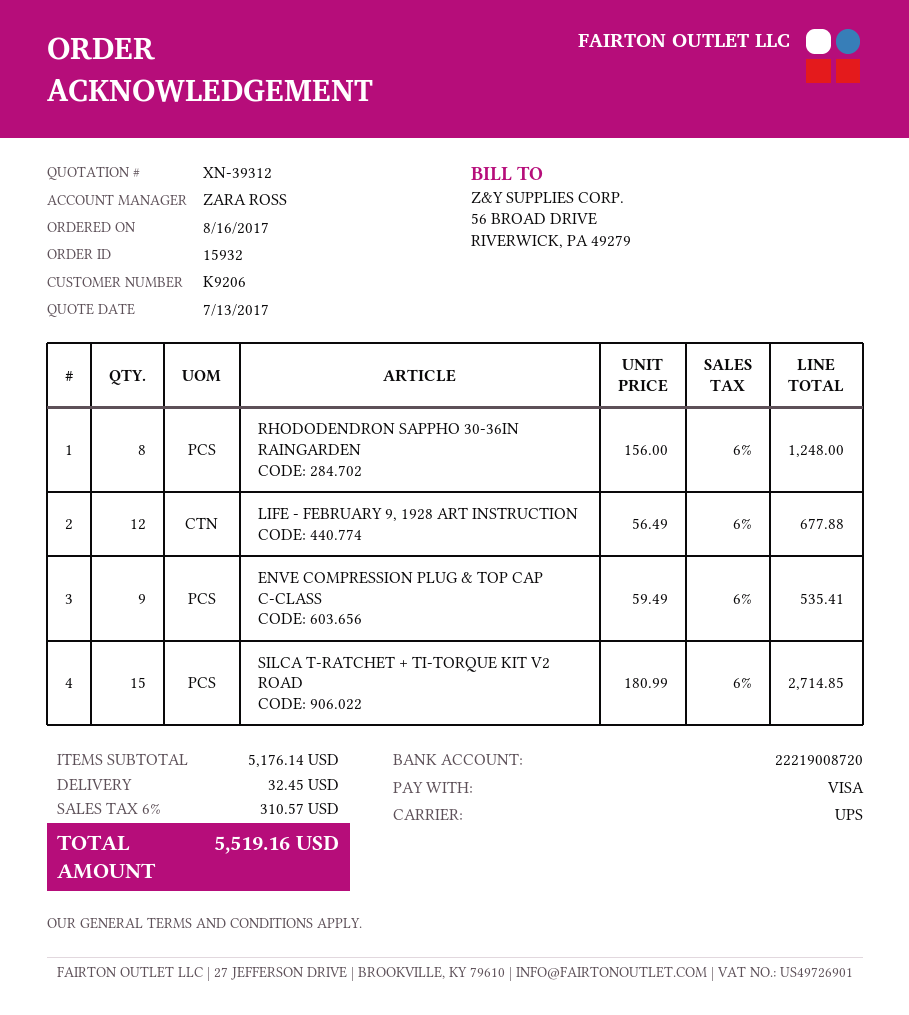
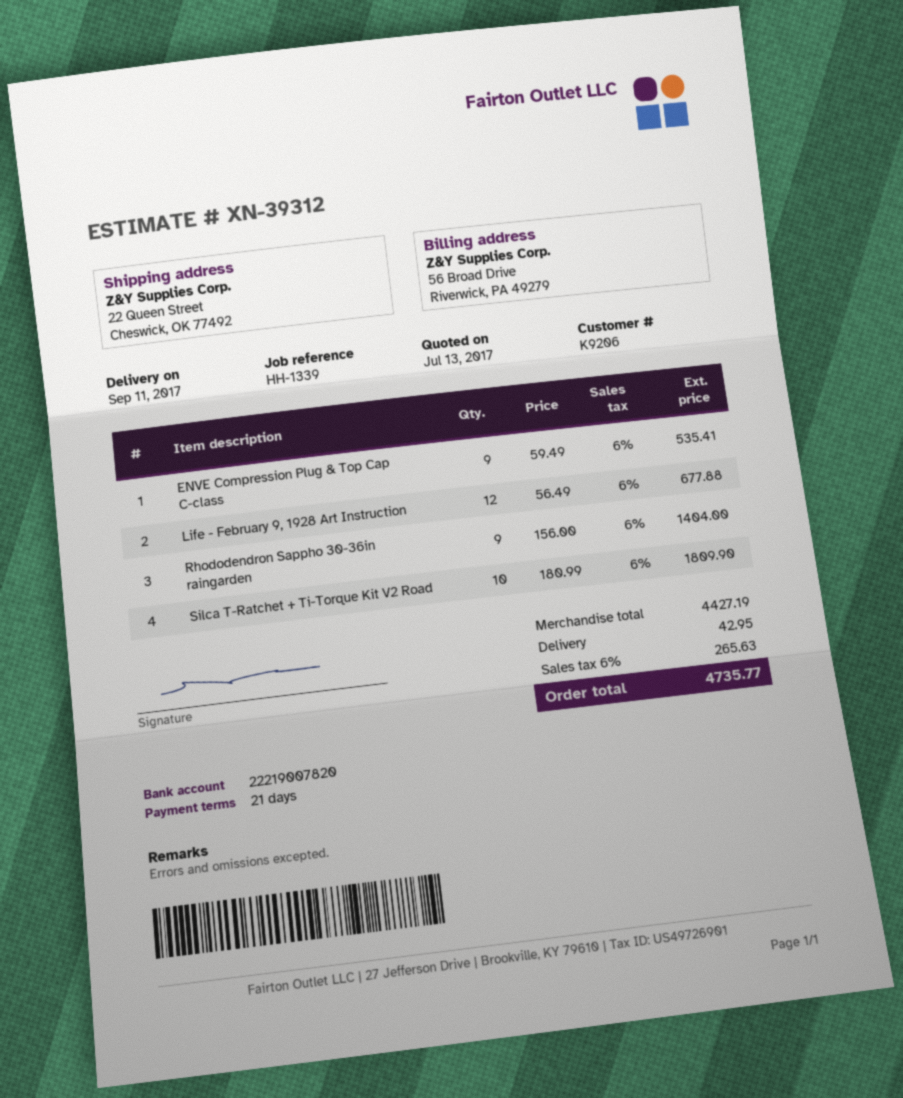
bank account: 22219008720 -> 22219007820
RHODODENDRON SAPPHO 30-36IN RAINGARDEN: 8 x 156.00 = 1248.00 -> 9 x 156.00 = 1404.00
SILCA T-RATCHET + TI-TORQUE KIT V2 ROAD: 15 x 180.99 = 2714.85 -> 10 x 180.99 = 1809.90
subtotal: 5176.14 -> 4427.19
shipping: 32.45 -> 42.95
tax: 6% = 310.57 -> 6% = 265.63
total: 5519.16 -> 4735.77

